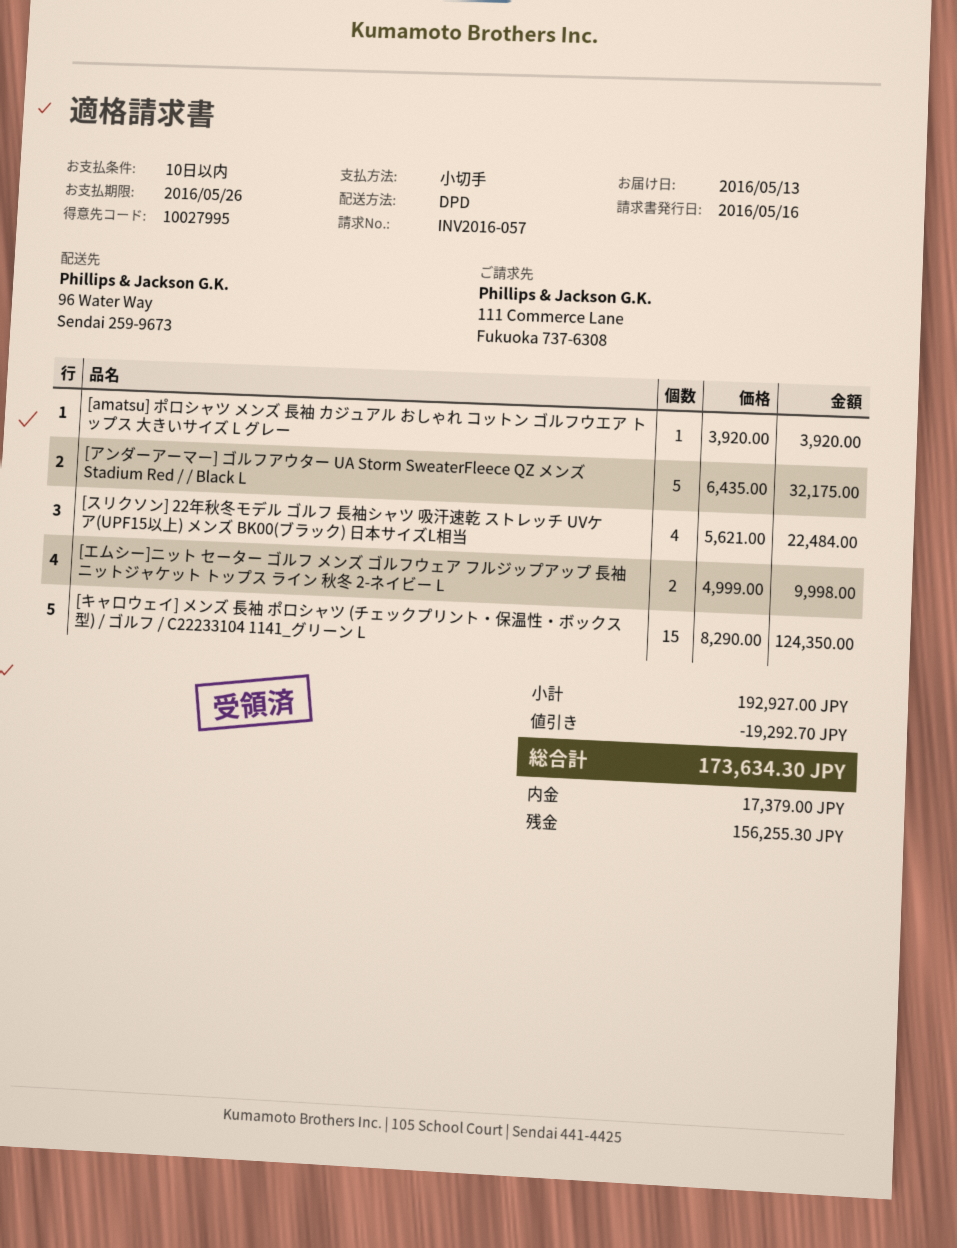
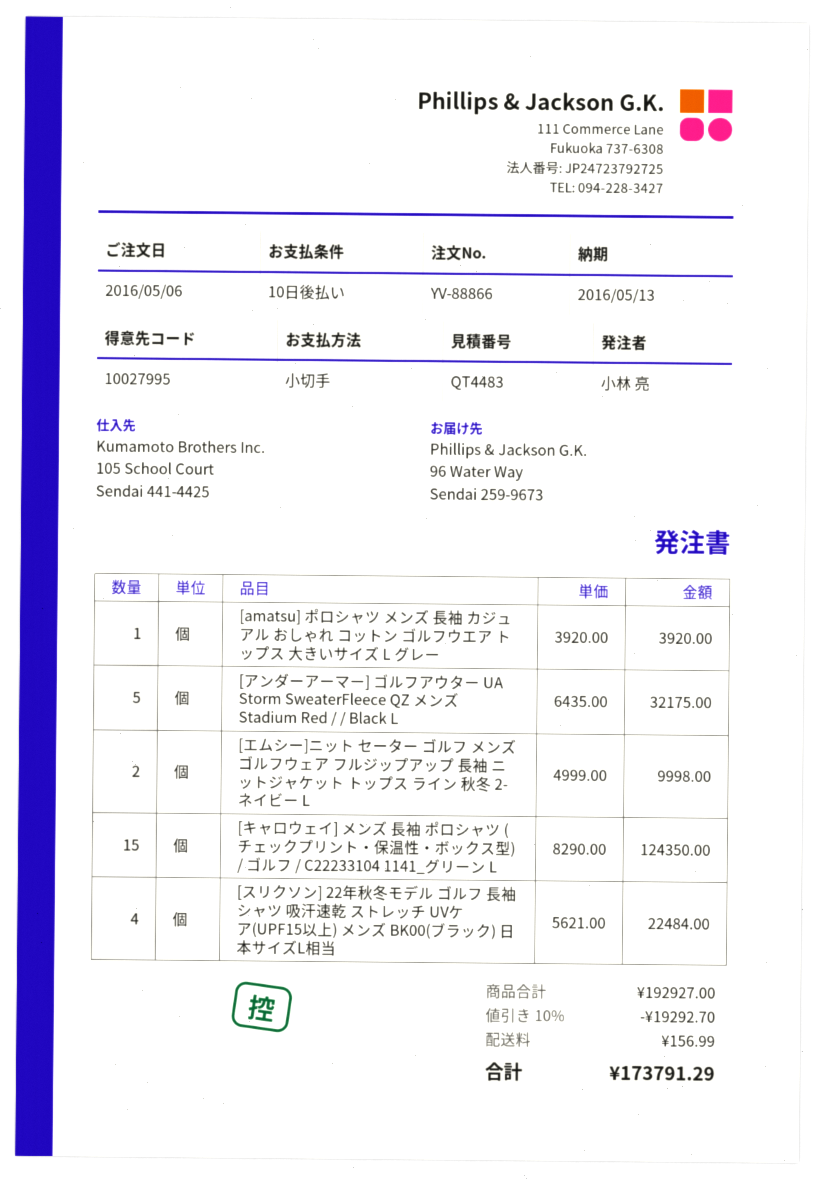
shipping: none -> 156.99
total: 173634.30 -> 173791.29

